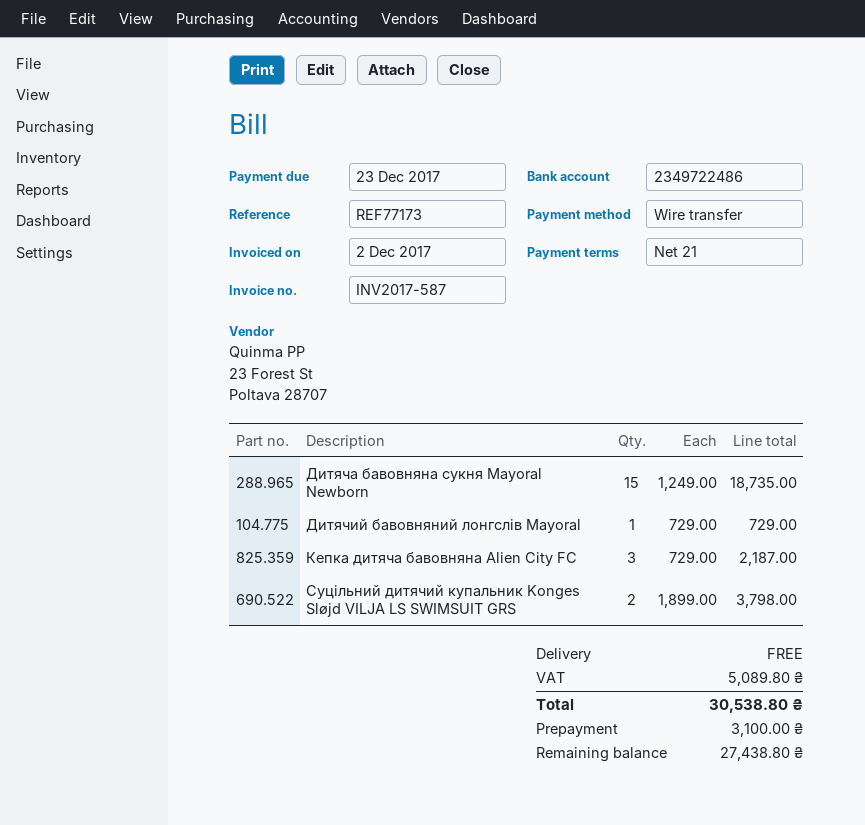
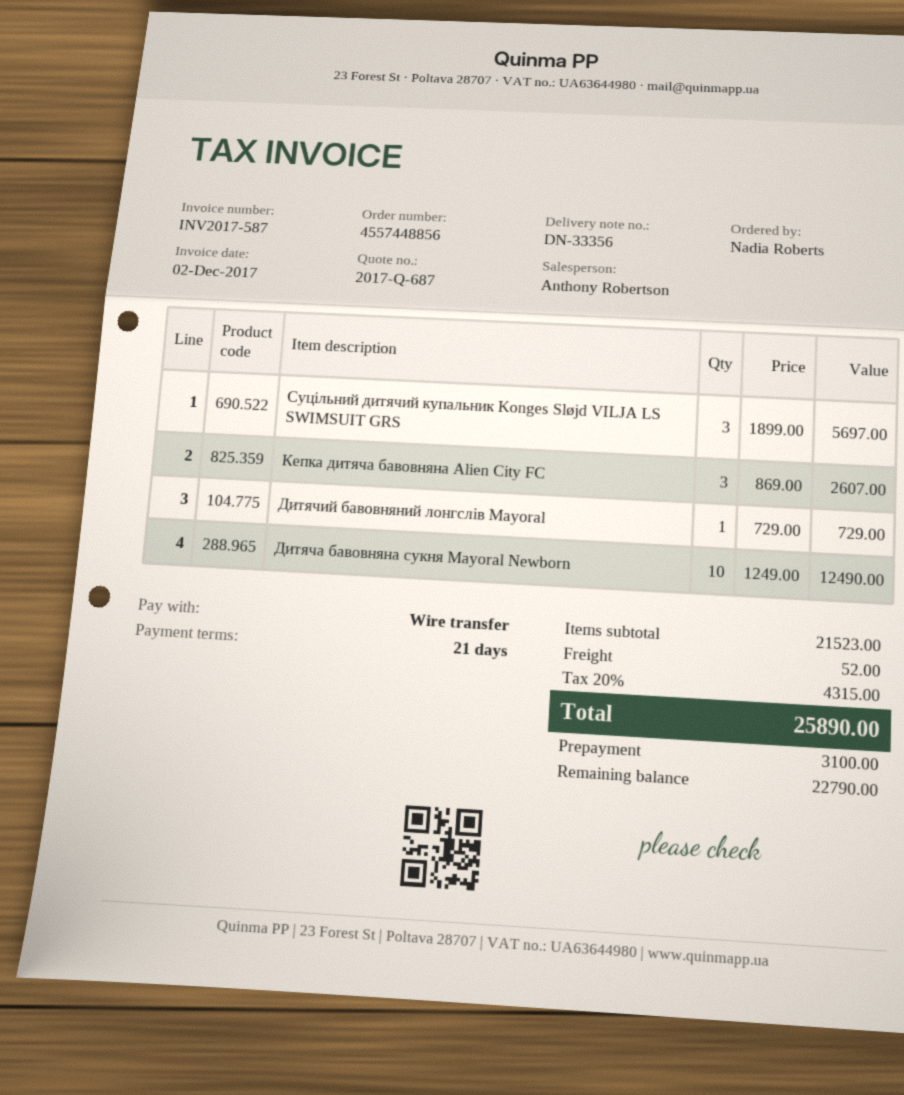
Дитяча бавовняна сукня Mayoral Newborn: 15 x 1249.00 = 18735.00 -> 10 x 1249.00 = 12490.00
Кепка дитяча бавовняна Alien City FC: 3 x 729.00 = 2187.00 -> 3 x 869.00 = 2607.00
Суцільний дитячий купальник Konges Sløjd VILJA LS SWIMSUIT GRS: 2 x 1899.00 = 3798.00 -> 3 x 1899.00 = 5697.00
shipping: 0.00 -> 52.00
tax: 5089.80 -> 4315.00
total: 30538.80 -> 25890.00
balance: 27438.80 -> 22790.00

